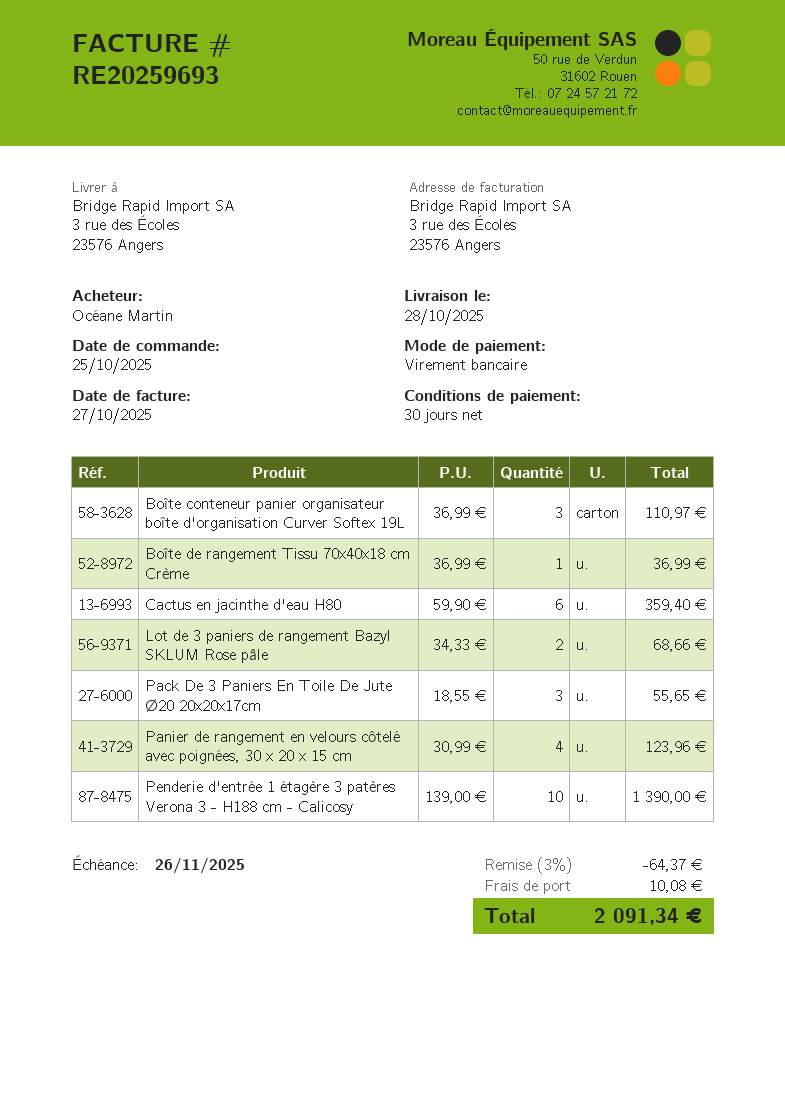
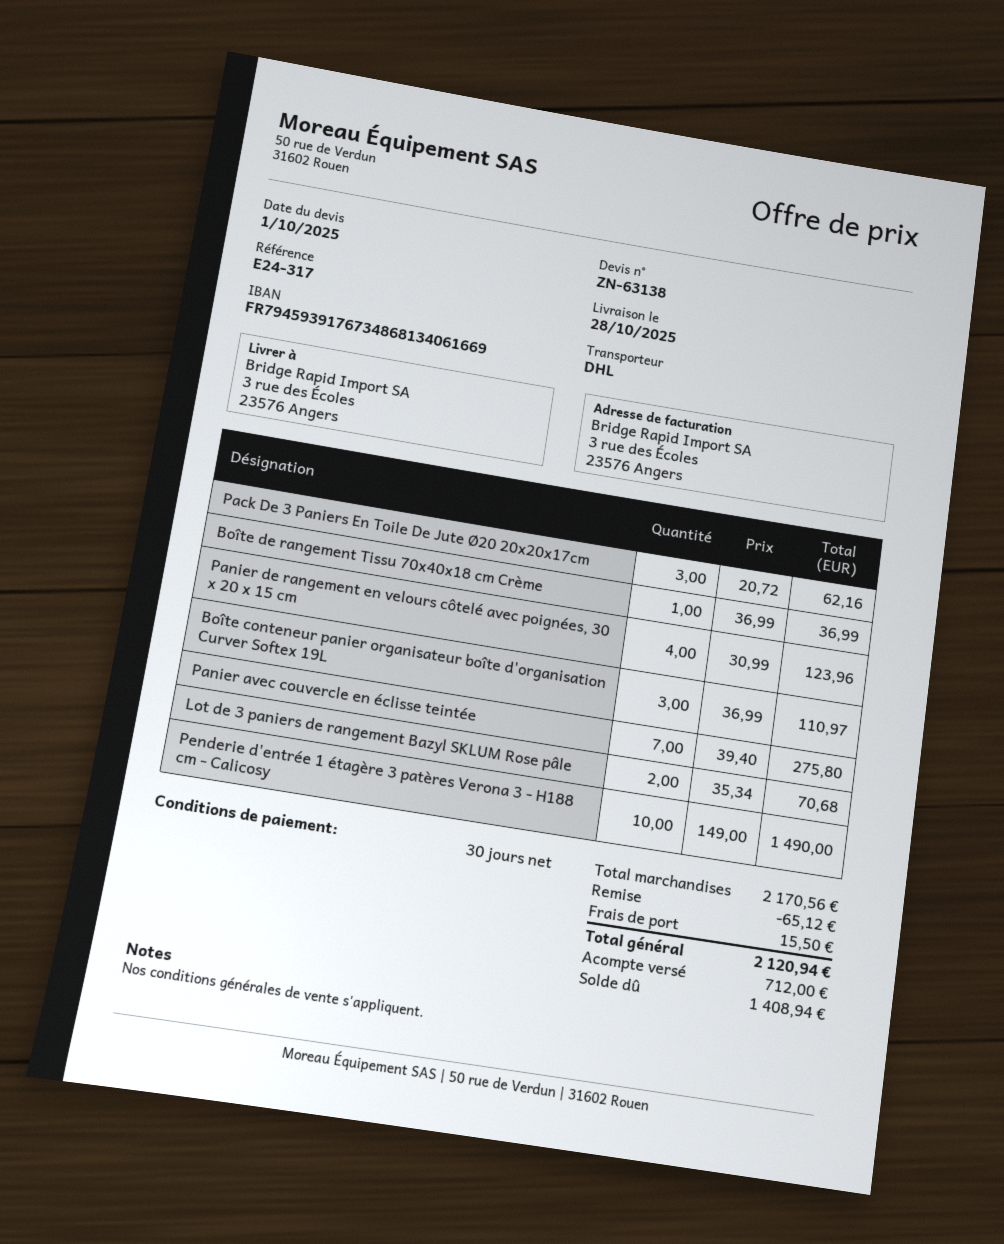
Cactus en jacinthe d'eau H80: 6 x 59.90 = 359.40 -> none
Lot de 3 paniers de rangement Bazyl SKLUM Rose pâle: 2 x 34.33 = 68.66 -> 2 x 35.34 = 70.68
Pack De 3 Paniers En Toile De Jute Ø20 20x20x17cm: 3 x 18.55 = 55.65 -> 3 x 20.72 = 62.16
Penderie d'entrée 1 étagère 3 patères Verona 3 - H188 cm - Calicosy: 10 x 139.00 = 1390.00 -> 10 x 149.00 = 1490.00
Panier avec couvercle en éclisse teintée: none -> 7 x 39.40 = 275.80
discount: 64.37 -> 65.12
shipping: 10.08 -> 15.50
total: 2091.34 -> 2120.94

